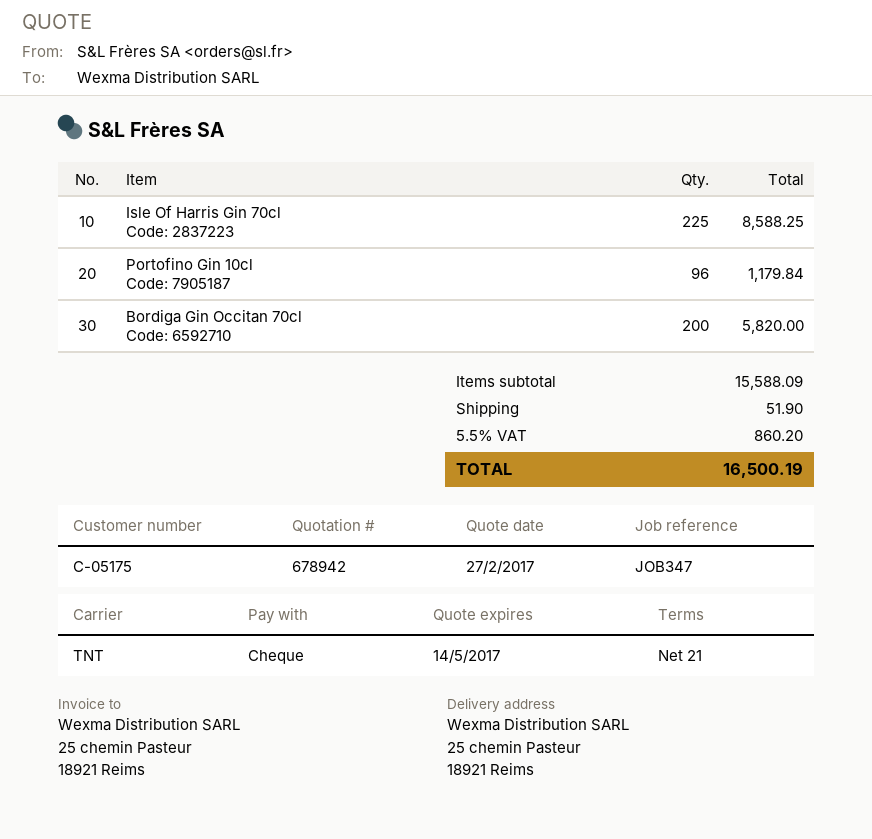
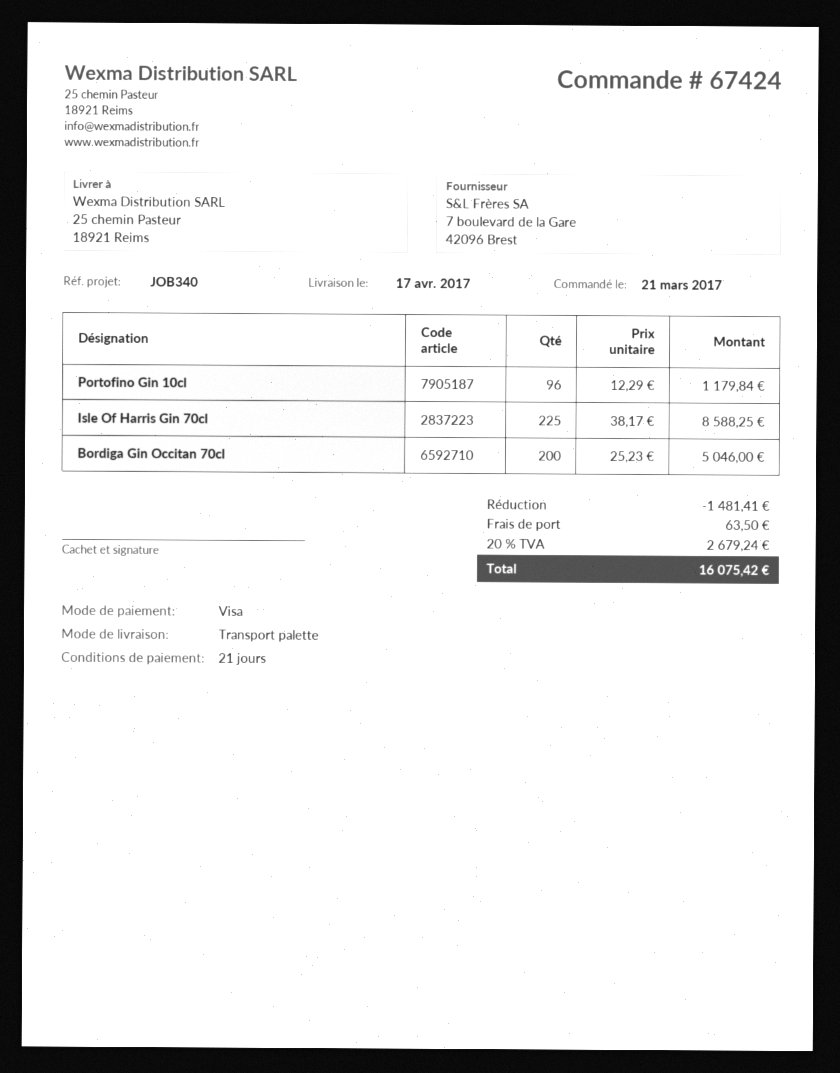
reference: JOB347 -> JOB340
payment method: cheque -> Visa
shipping method: TNT -> pallet freight
Bordiga Gin Occitan 70cl: 200 for 5820.00 -> 200 for 5046.00
discount: none -> 1481.41
shipping: 51.90 -> 63.50
tax: 5.5% = 860.20 -> 20% = 2679.24
total: 16500.19 -> 16075.42

